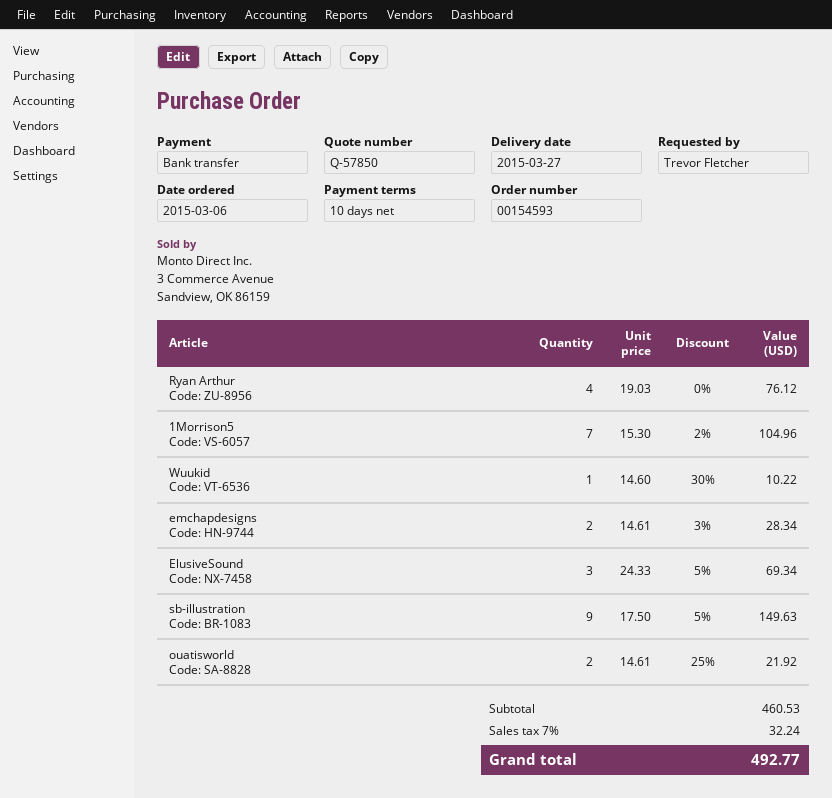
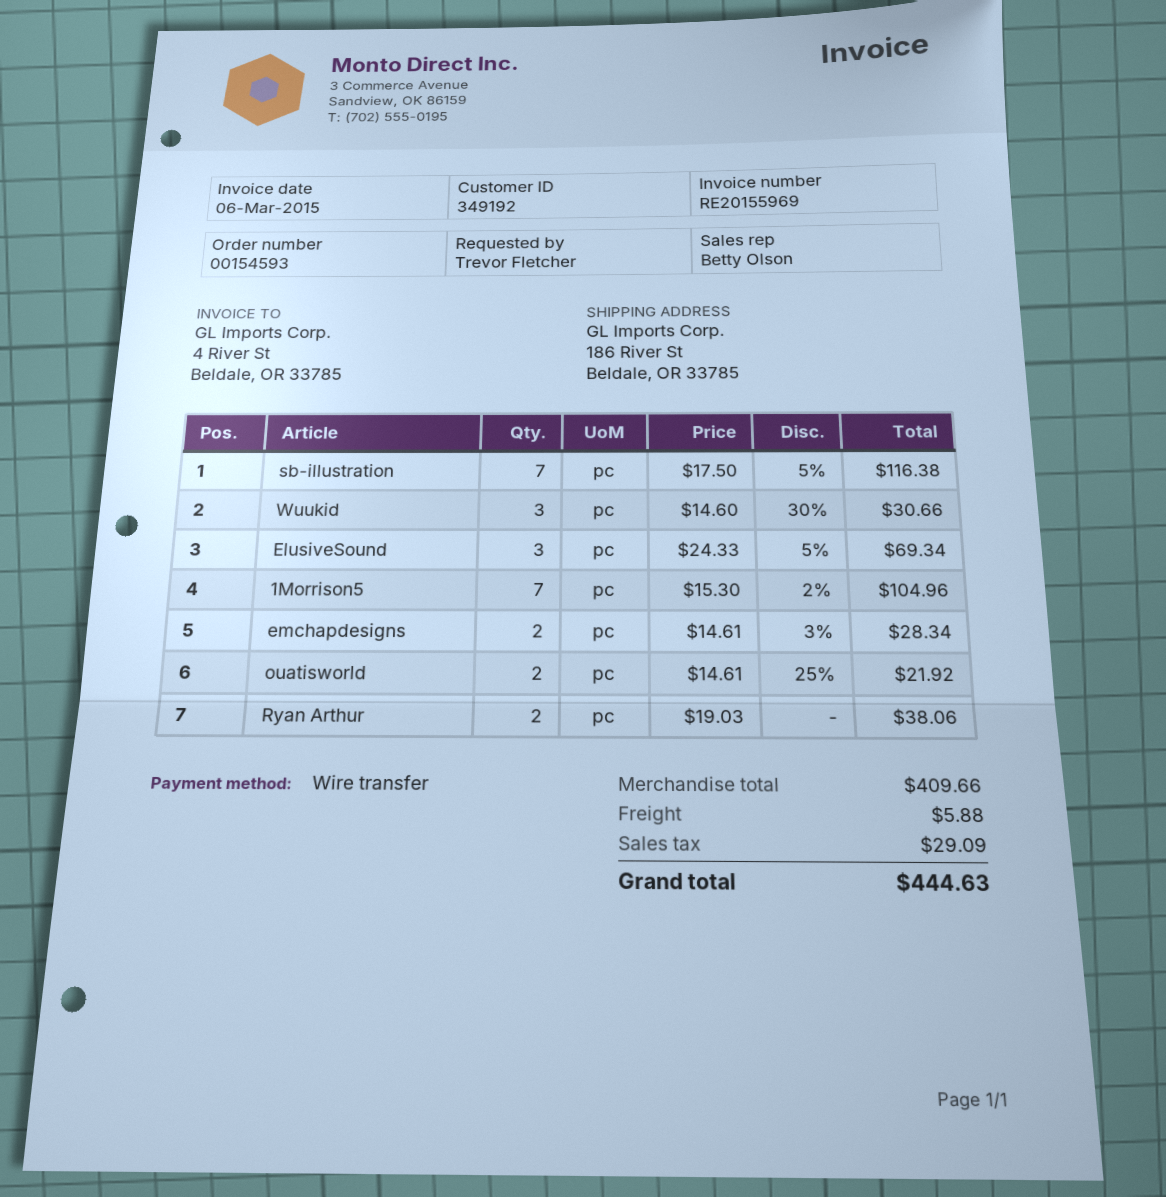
Ryan Arthur: 4 x 19.03 = 76.12 -> 2 x 19.03 = 38.06
Wuukid: 1 x 14.60 - 30% = 10.22 -> 3 x 14.60 - 30% = 30.66
sb-illustration: 9 x 17.50 - 5% = 149.63 -> 7 x 17.50 - 5% = 116.38
subtotal: 460.53 -> 409.66
shipping: none -> 5.88
tax: 32.24 -> 29.09
total: 492.77 -> 444.63

